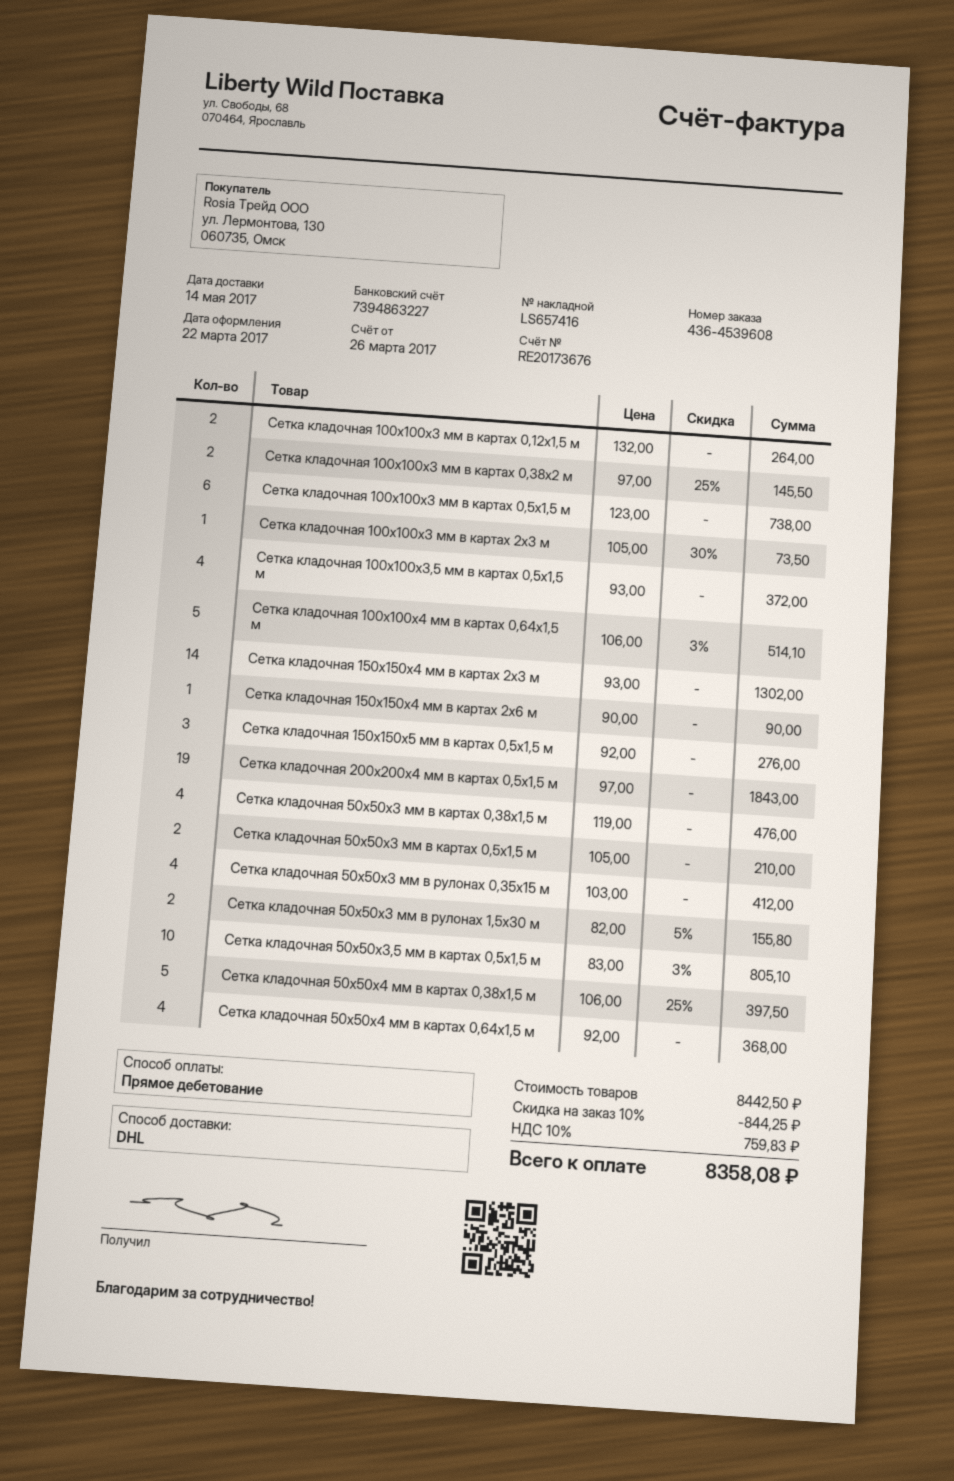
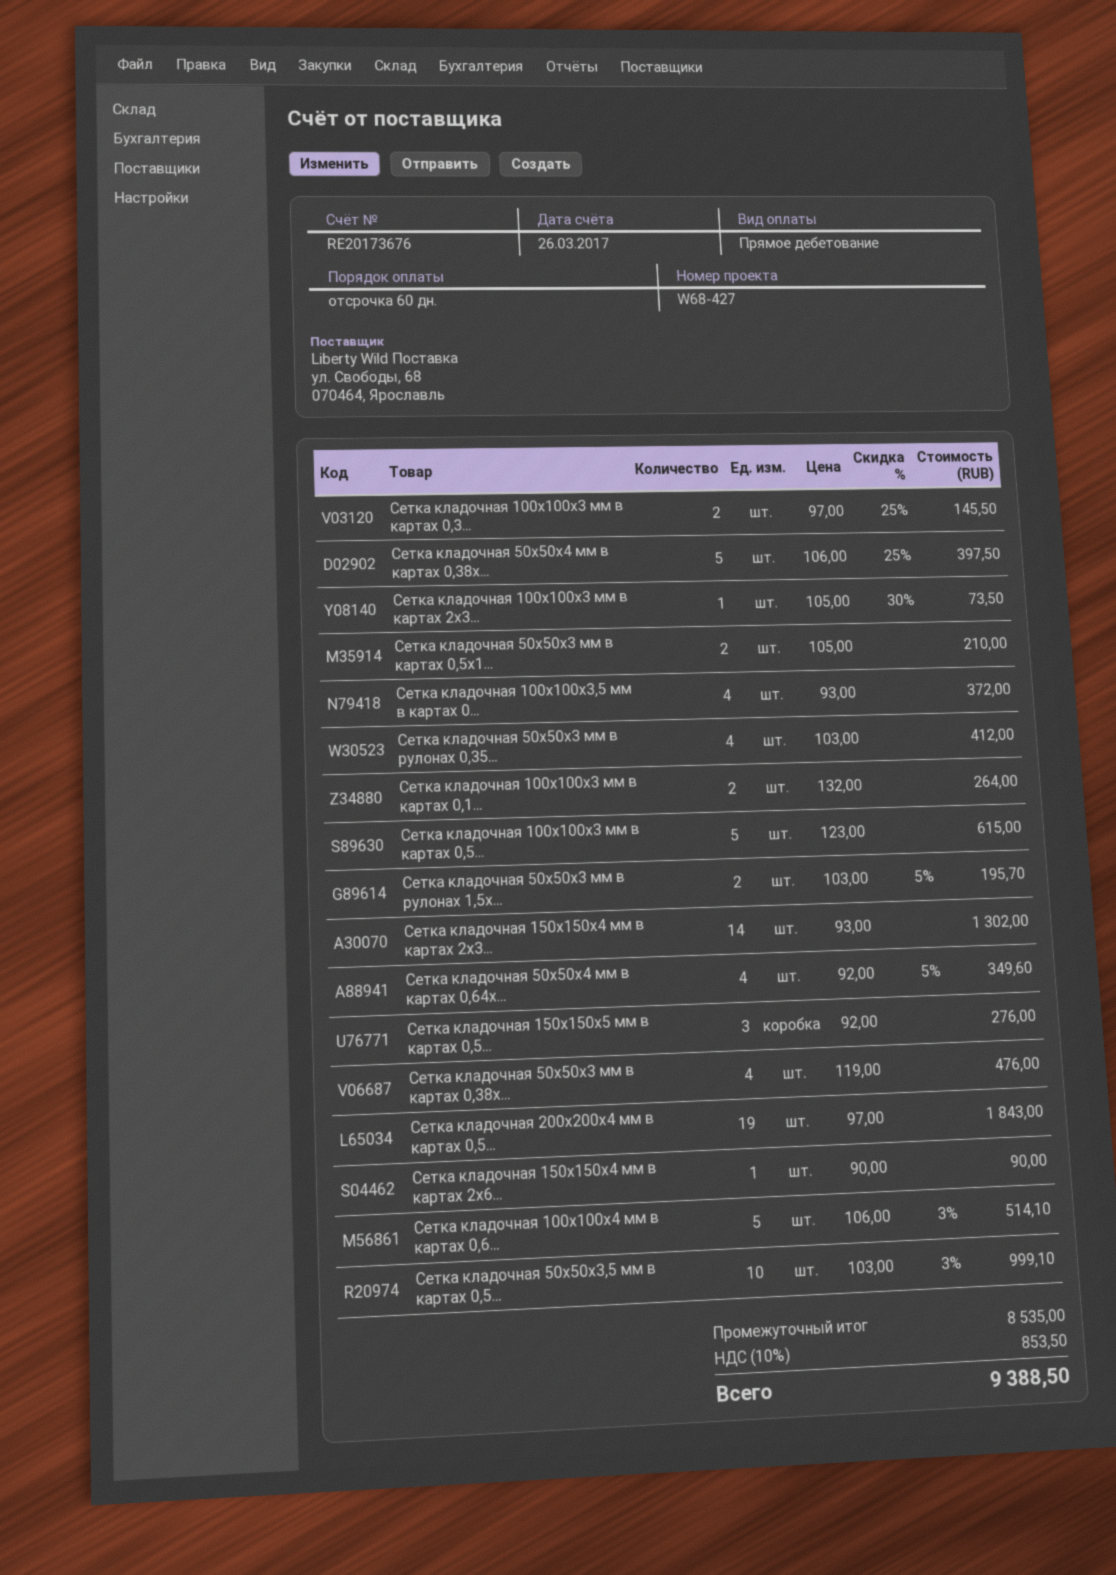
Сетка кладочная 100х100х3 мм в картах 0,5х1,5 м: 6 x 123.00 = 738.00 -> 5 x 123.00 = 615.00
Сетка кладочная 50х50х3 мм в рулонах 1,5х30 м: 2 x 82.00 - 5% = 155.80 -> 2 x 103.00 - 5% = 195.70
Сетка кладочная 50х50х3,5 мм в картах 0,5х1,5 м: 10 x 83.00 - 3% = 805.10 -> 10 x 103.00 - 3% = 999.10
Сетка кладочная 50х50х4 мм в картах 0,64х1,5 м: 4 x 92.00 = 368.00 -> 4 x 92.00 - 5% = 349.60
subtotal: 8442.50 -> 8535.00
discount: 10% = 844.25 -> none
tax: 10% = 759.83 -> 10% = 853.50
total: 8358.08 -> 9388.50

